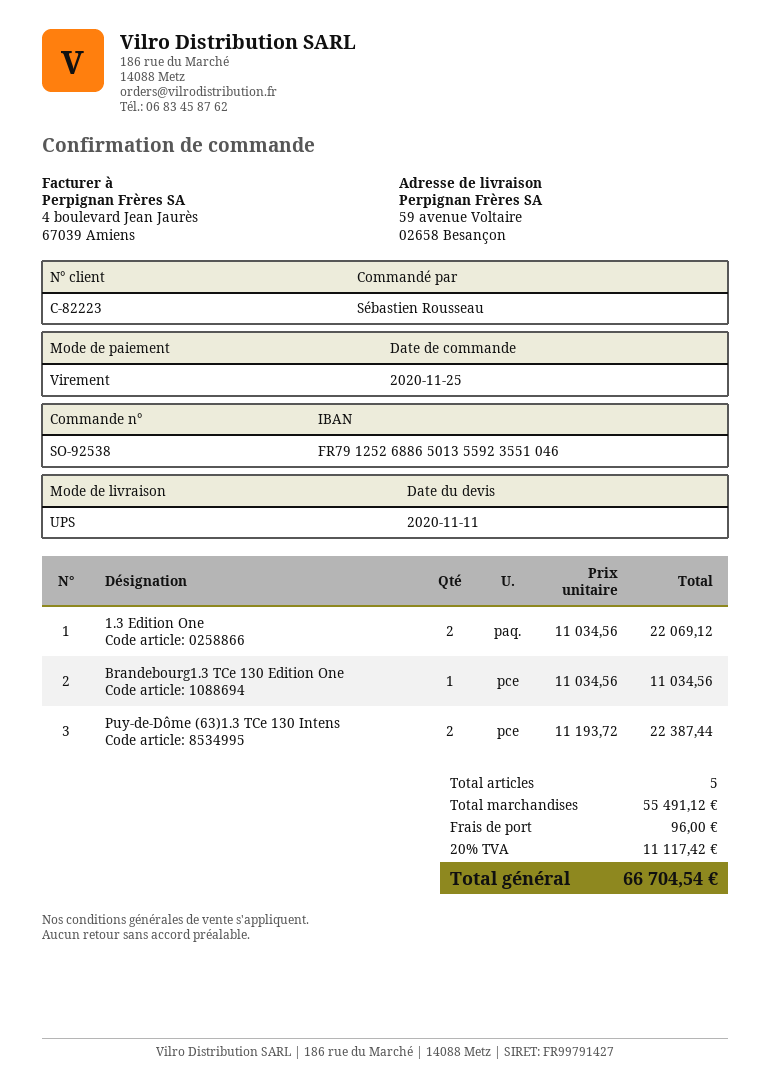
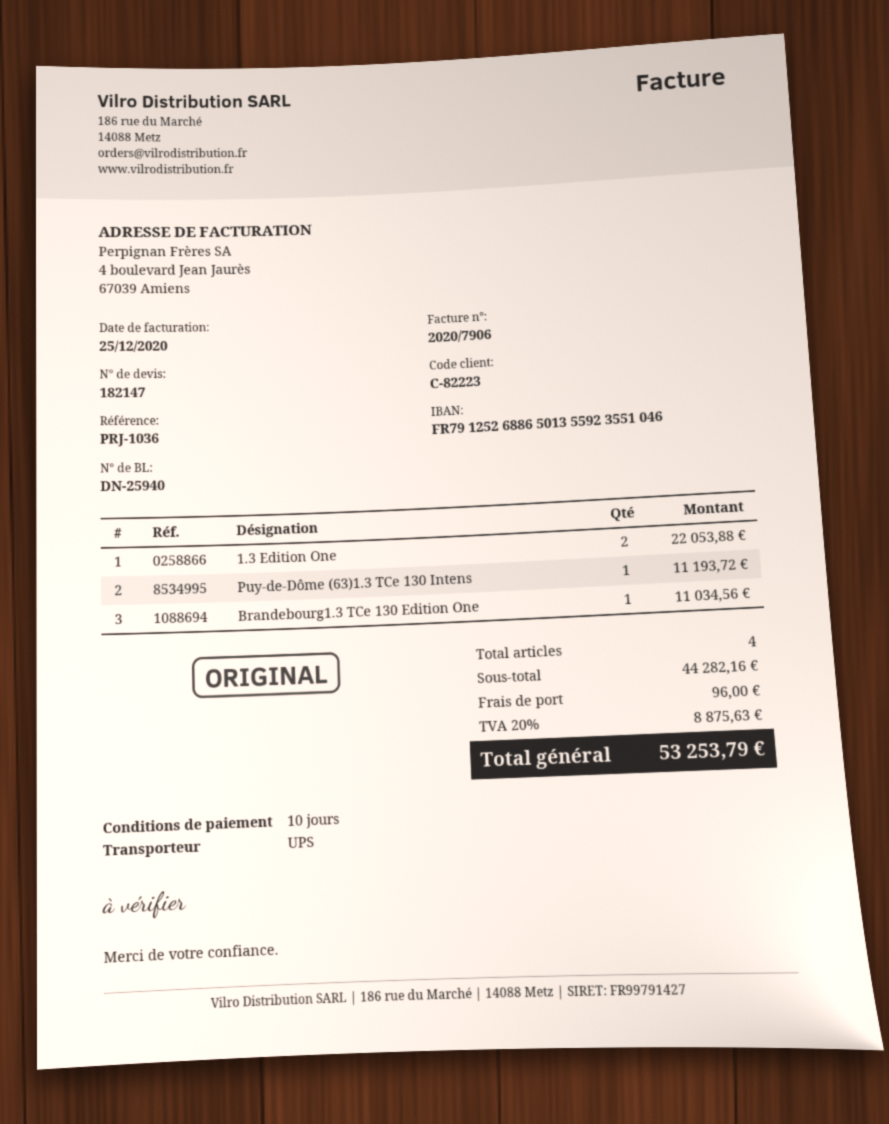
1.3 Edition One: 2 for 22069.12 -> 2 for 22053.88
Puy-de-Dôme (63)1.3 TCe 130 Intens: 2 for 22387.44 -> 1 for 11193.72
total quantity: 5 -> 4
subtotal: 55491.12 -> 44282.16
tax: 20% = 11117.42 -> 20% = 8875.63
total: 66704.54 -> 53253.79

